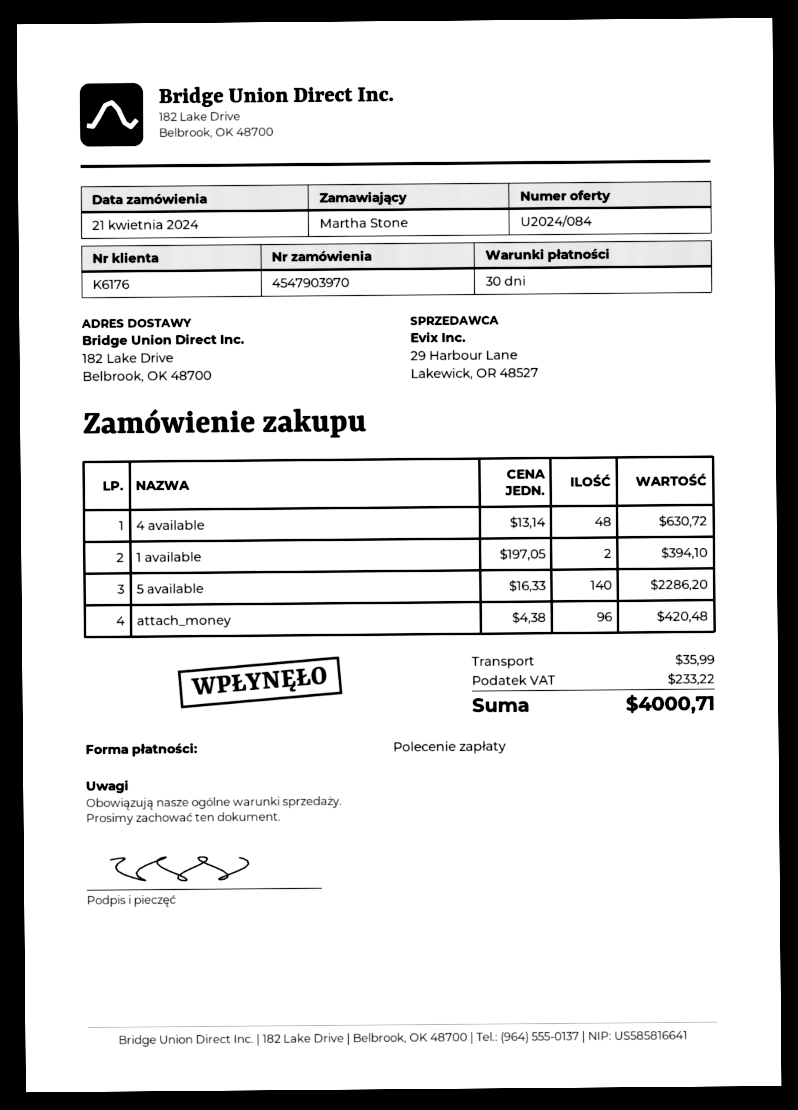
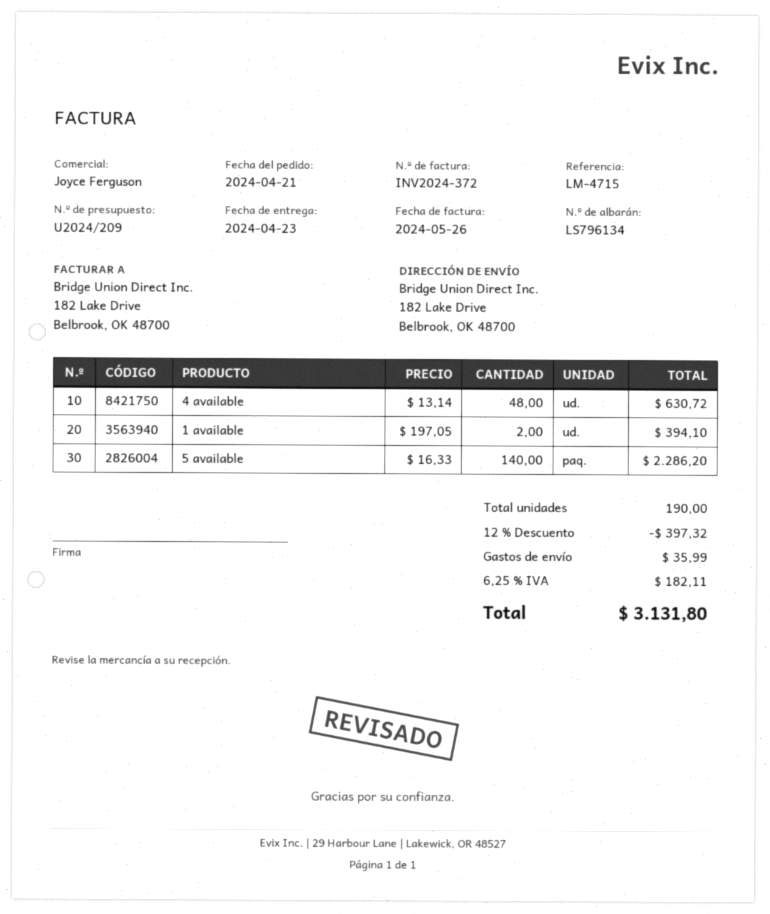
quote number: U2024/084 -> U2024/209
attach_money: 96 x 4.38 = 420.48 -> none
discount: none -> 12% = 397.32
tax: 233.22 -> 182.11
total: 4000.71 -> 3131.80

